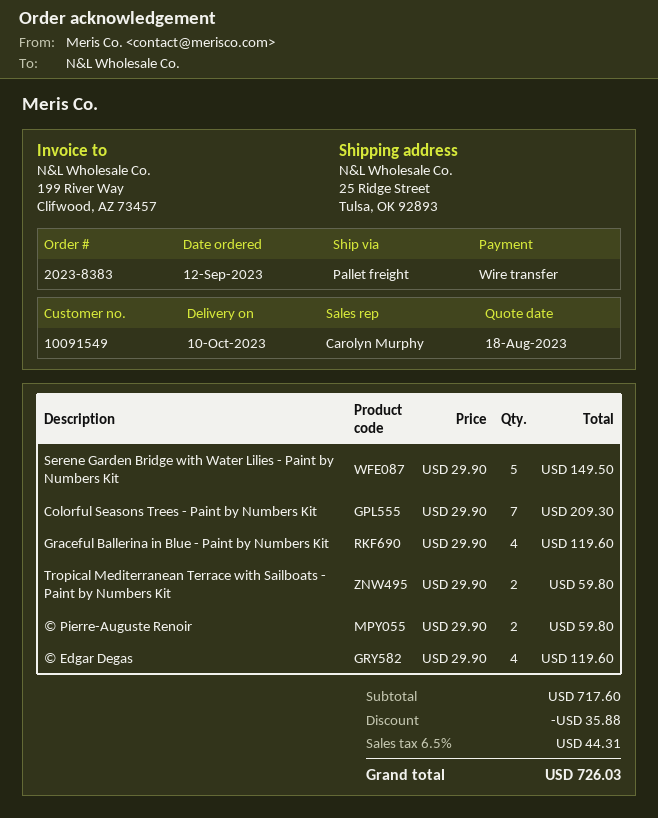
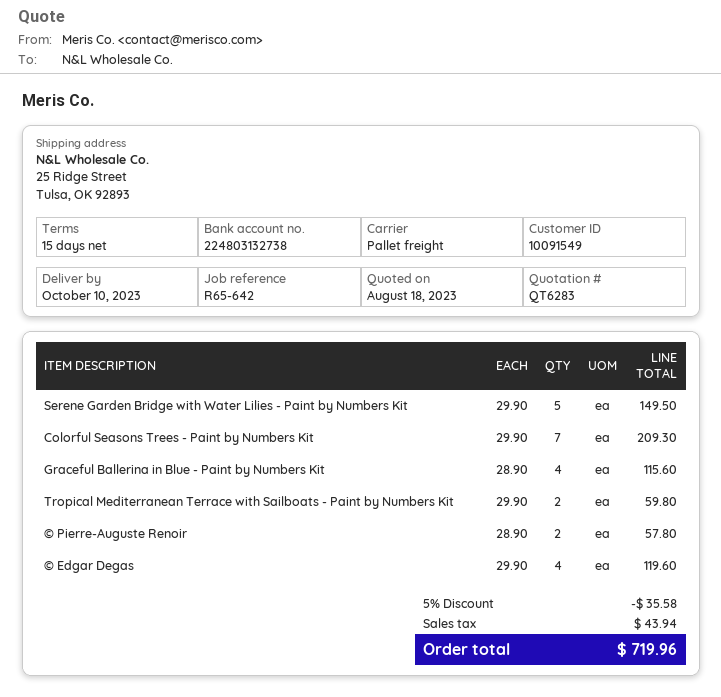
Graceful Ballerina in Blue - Paint by Numbers Kit: 4 x 29.90 = 119.60 -> 4 x 28.90 = 115.60
© Pierre-Auguste Renoir: 2 x 29.90 = 59.80 -> 2 x 28.90 = 57.80
discount: 35.88 -> 35.58
tax: 44.31 -> 43.94
total: 726.03 -> 719.96

